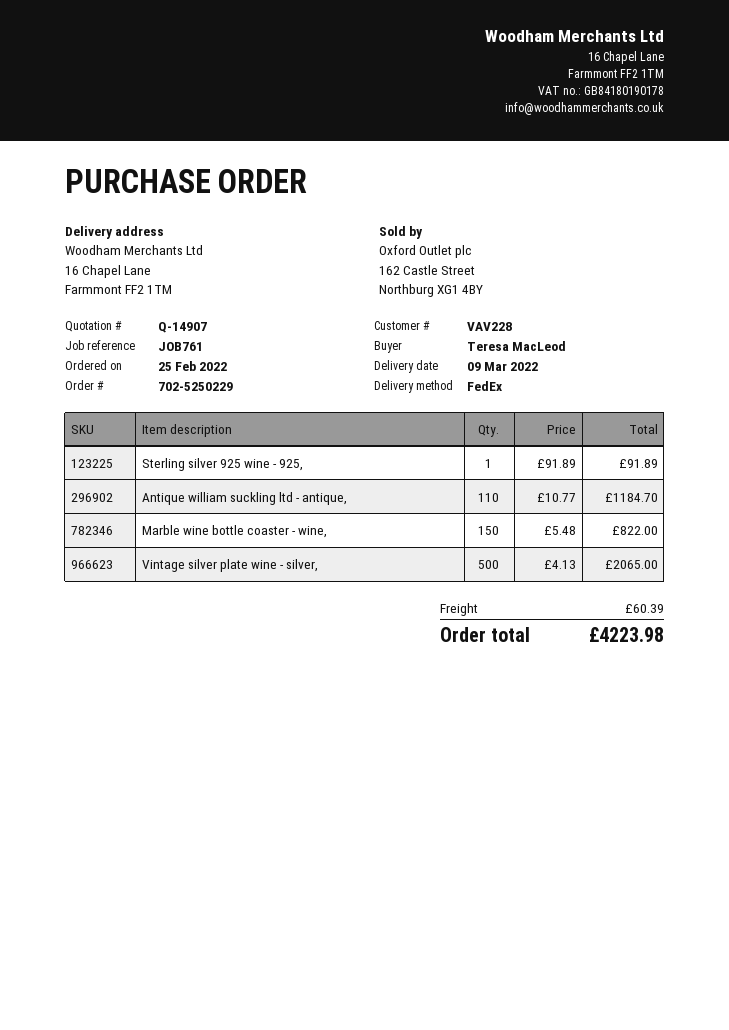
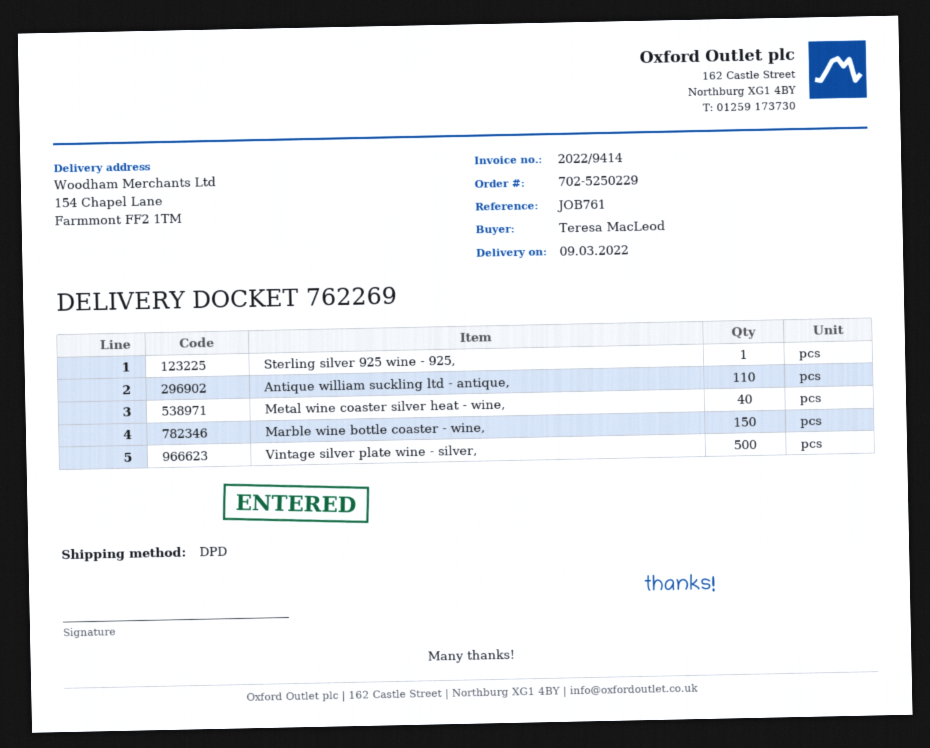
shipping method: FedEx -> DPD
ship to: 16 Chapel Lane, Farmmont FF2 1TM -> 154 Chapel Lane, Farmmont FF2 1TM
Metal wine coaster silver heat - wine,: none -> 40

